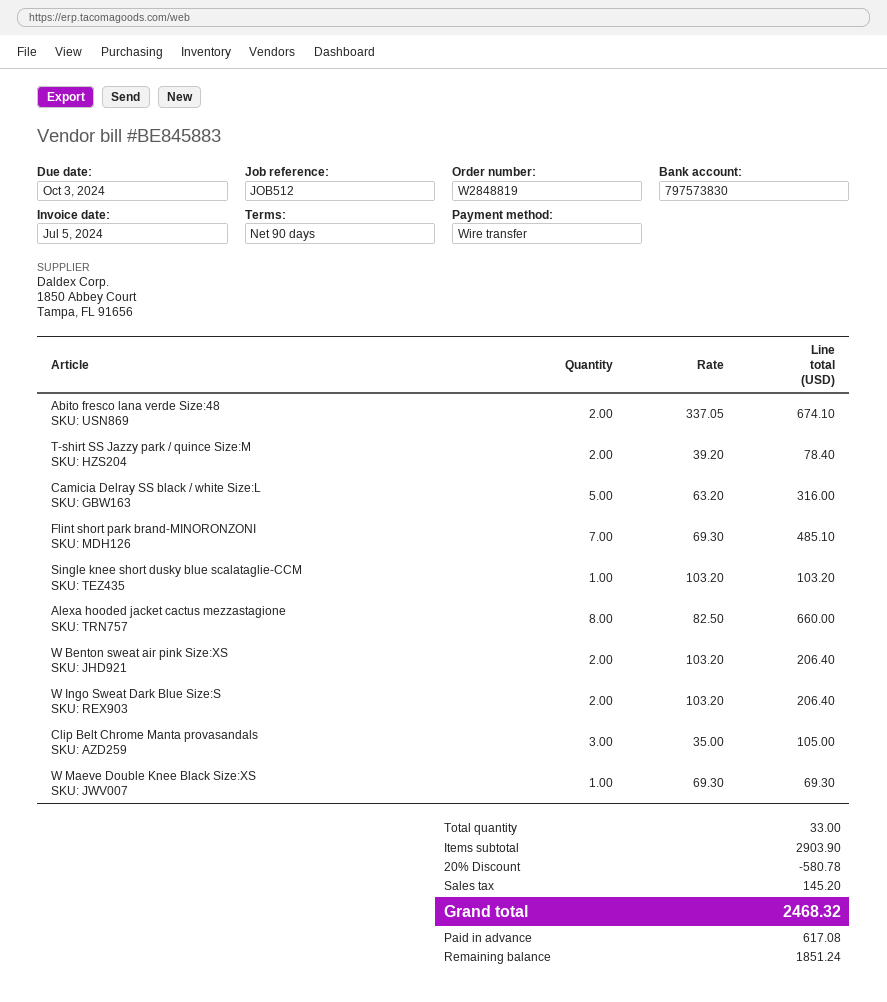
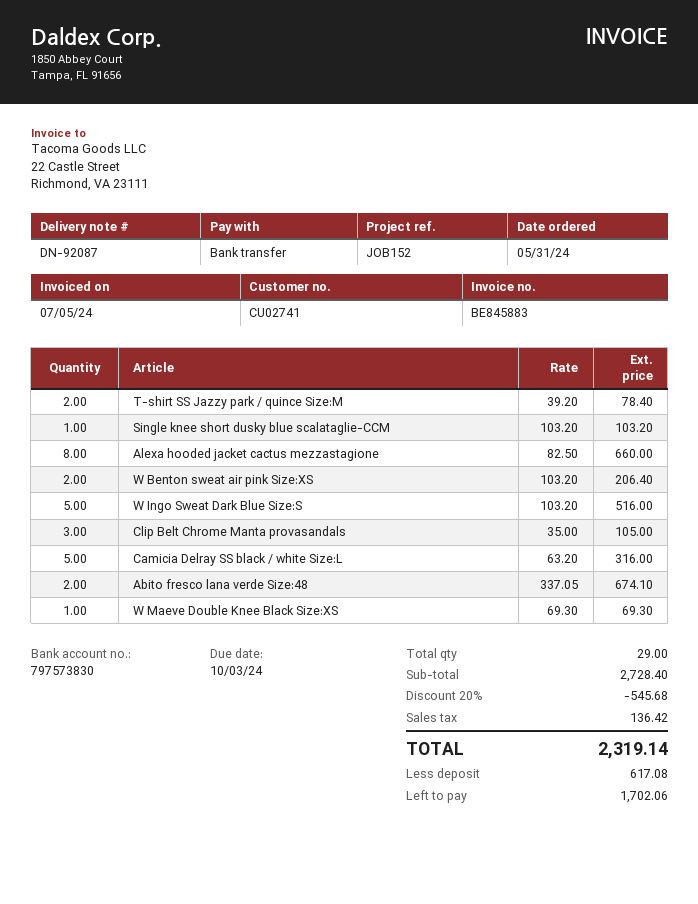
reference: JOB512 -> JOB152
Flint short park brand-MINORONZONI: 7 x 69.30 = 485.10 -> none
W Ingo Sweat Dark Blue Size:S: 2 x 103.20 = 206.40 -> 5 x 103.20 = 516.00
total quantity: 33 -> 29
subtotal: 2903.90 -> 2728.40
discount: 20% = 580.78 -> 20% = 545.68
tax: 145.20 -> 136.42
total: 2468.32 -> 2319.14
balance: 1851.24 -> 1702.06

